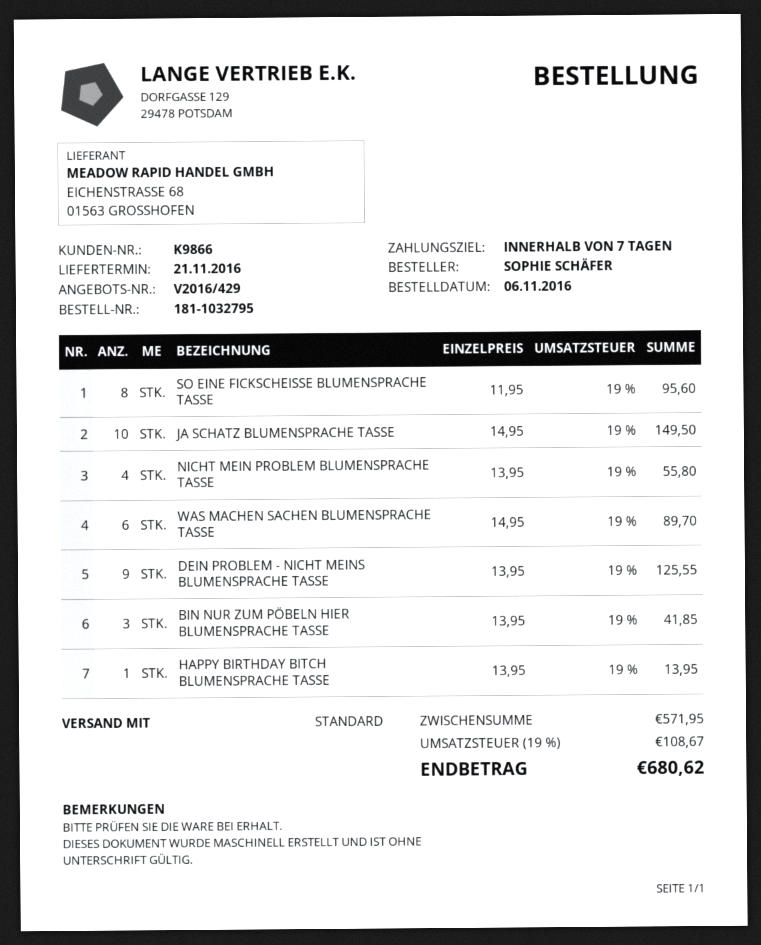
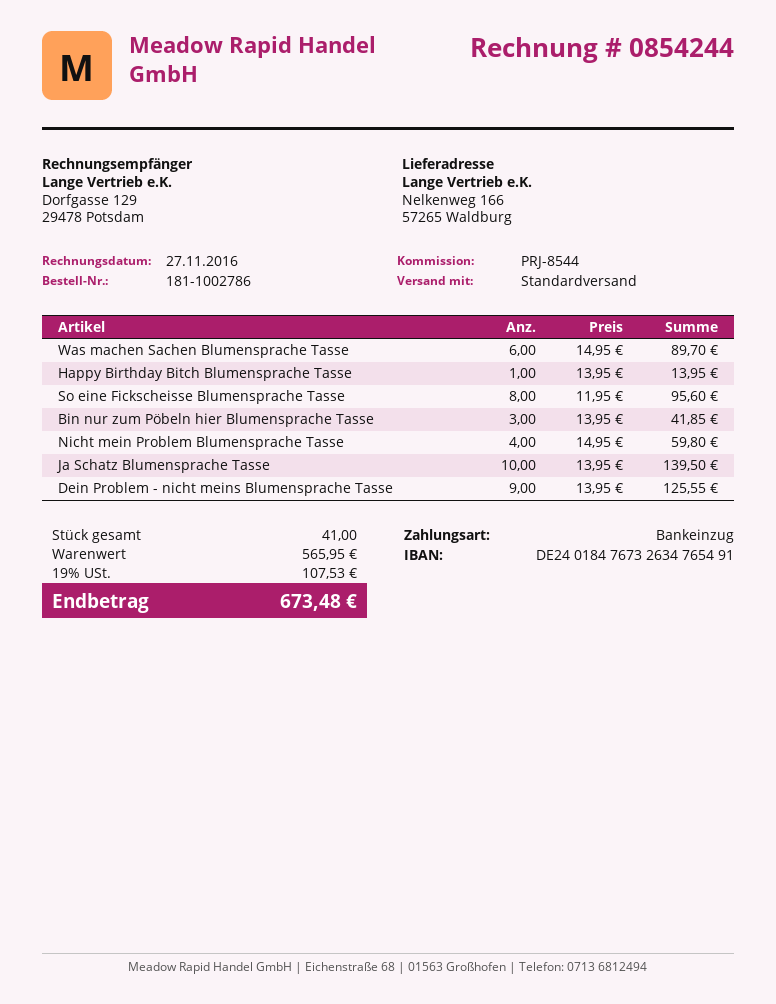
order number: 181-1032795 -> 181-1002786
JA SCHATZ BLUMENSPRACHE TASSE: 10 x 14.95 = 149.50 -> 10 x 13.95 = 139.50
NICHT MEIN PROBLEM BLUMENSPRACHE TASSE: 4 x 13.95 = 55.80 -> 4 x 14.95 = 59.80
subtotal: 571.95 -> 565.95
tax: 19% = 108.67 -> 19% = 107.53
total: 680.62 -> 673.48

